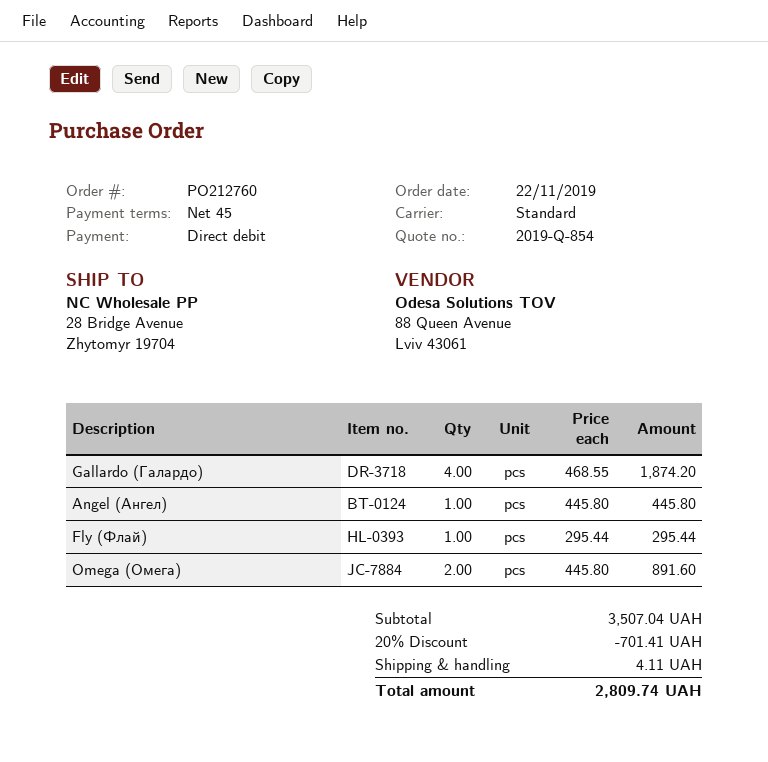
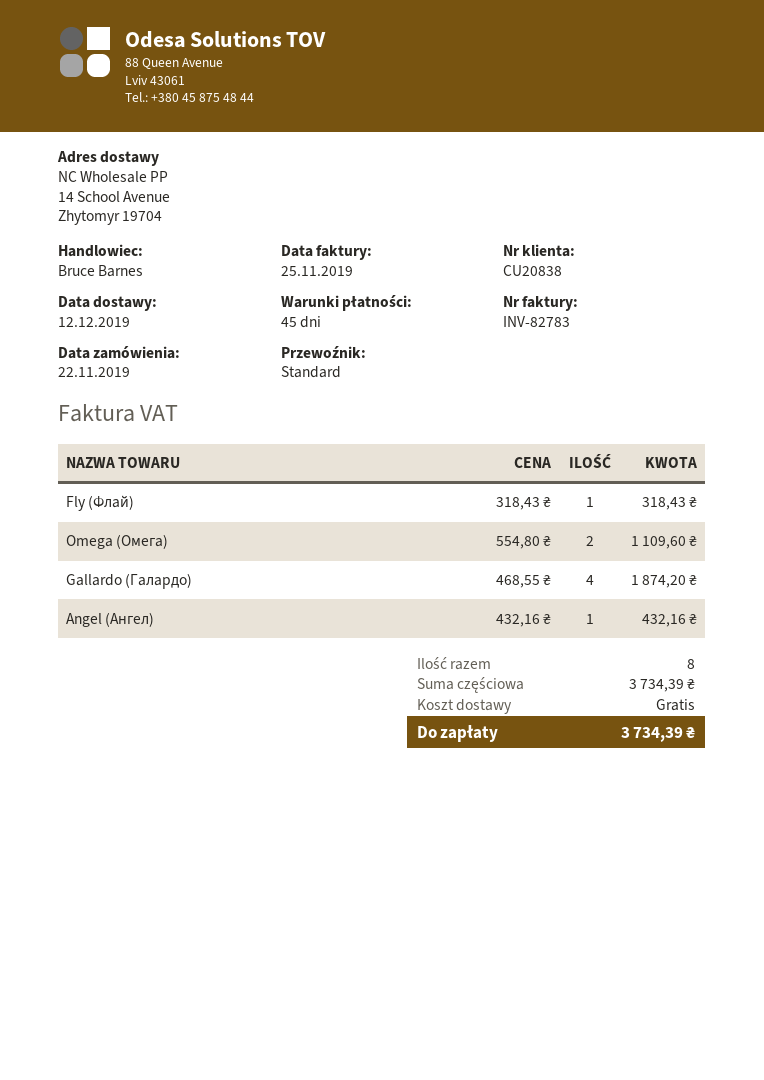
ship to: 28 Bridge Avenue, Zhytomyr 19704 -> 14 School Avenue, Zhytomyr 19704
Angel (Ангел): 1 x 445.80 = 445.80 -> 1 x 432.16 = 432.16
Fly (Флай): 1 x 295.44 = 295.44 -> 1 x 318.43 = 318.43
Omega (Омега): 2 x 445.80 = 891.60 -> 2 x 554.80 = 1109.60
subtotal: 3507.04 -> 3734.39
discount: 20% = 701.41 -> none
shipping: 4.11 -> 0.00
total: 2809.74 -> 3734.39

